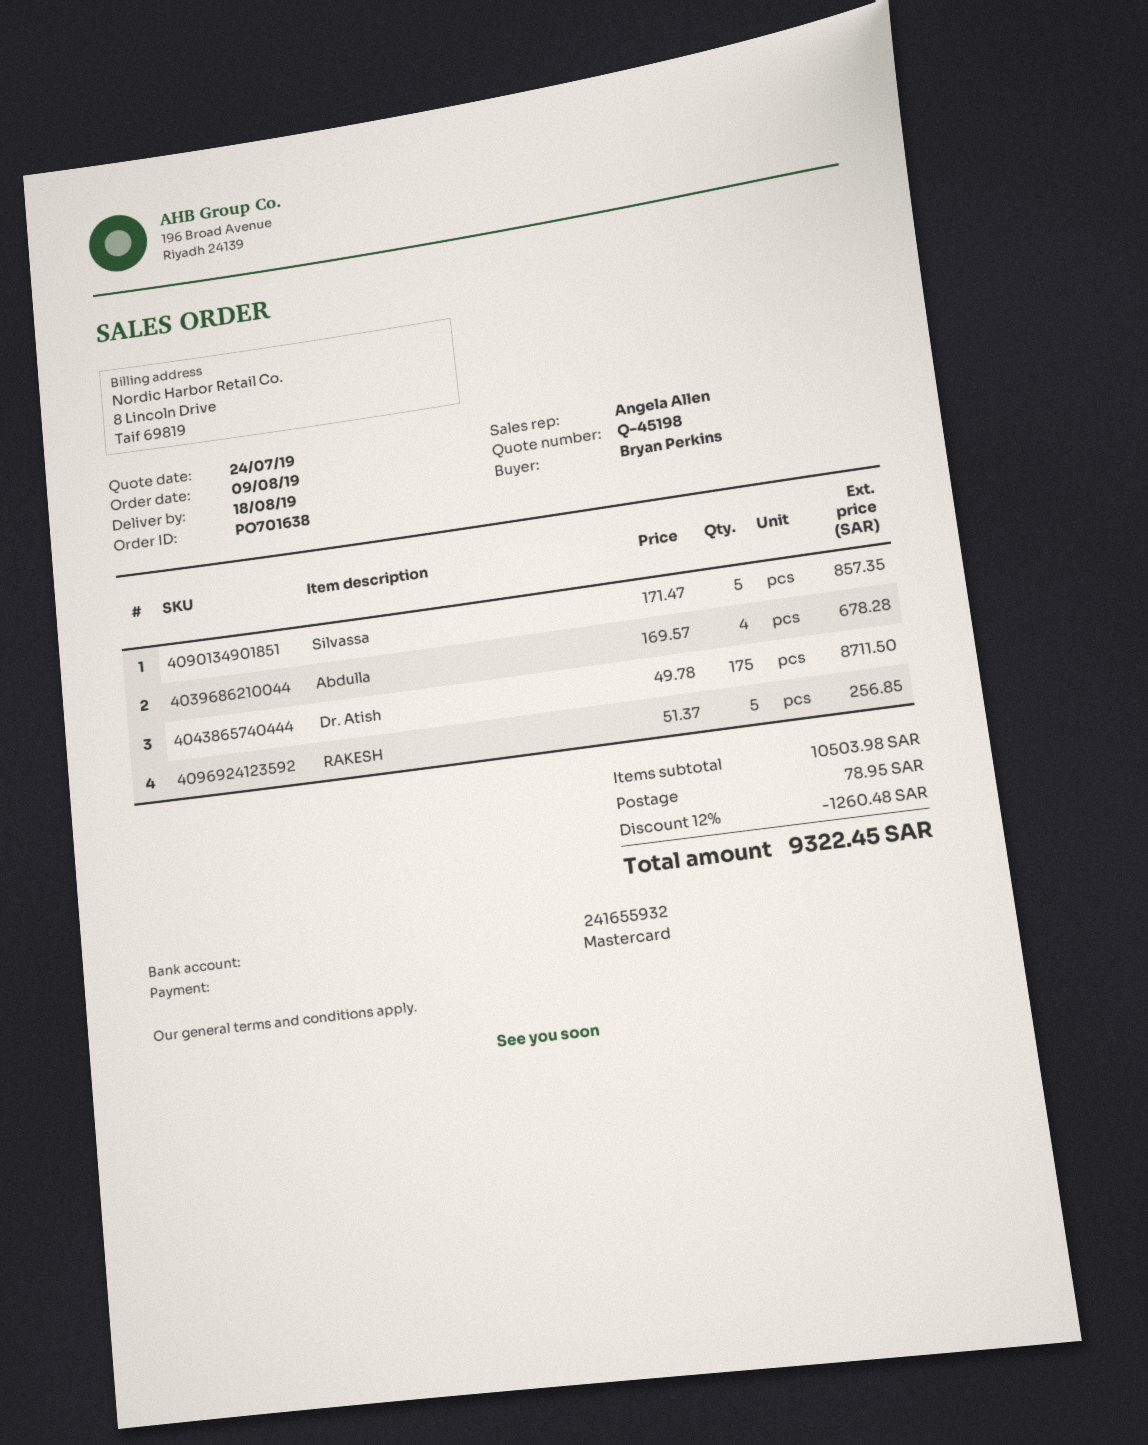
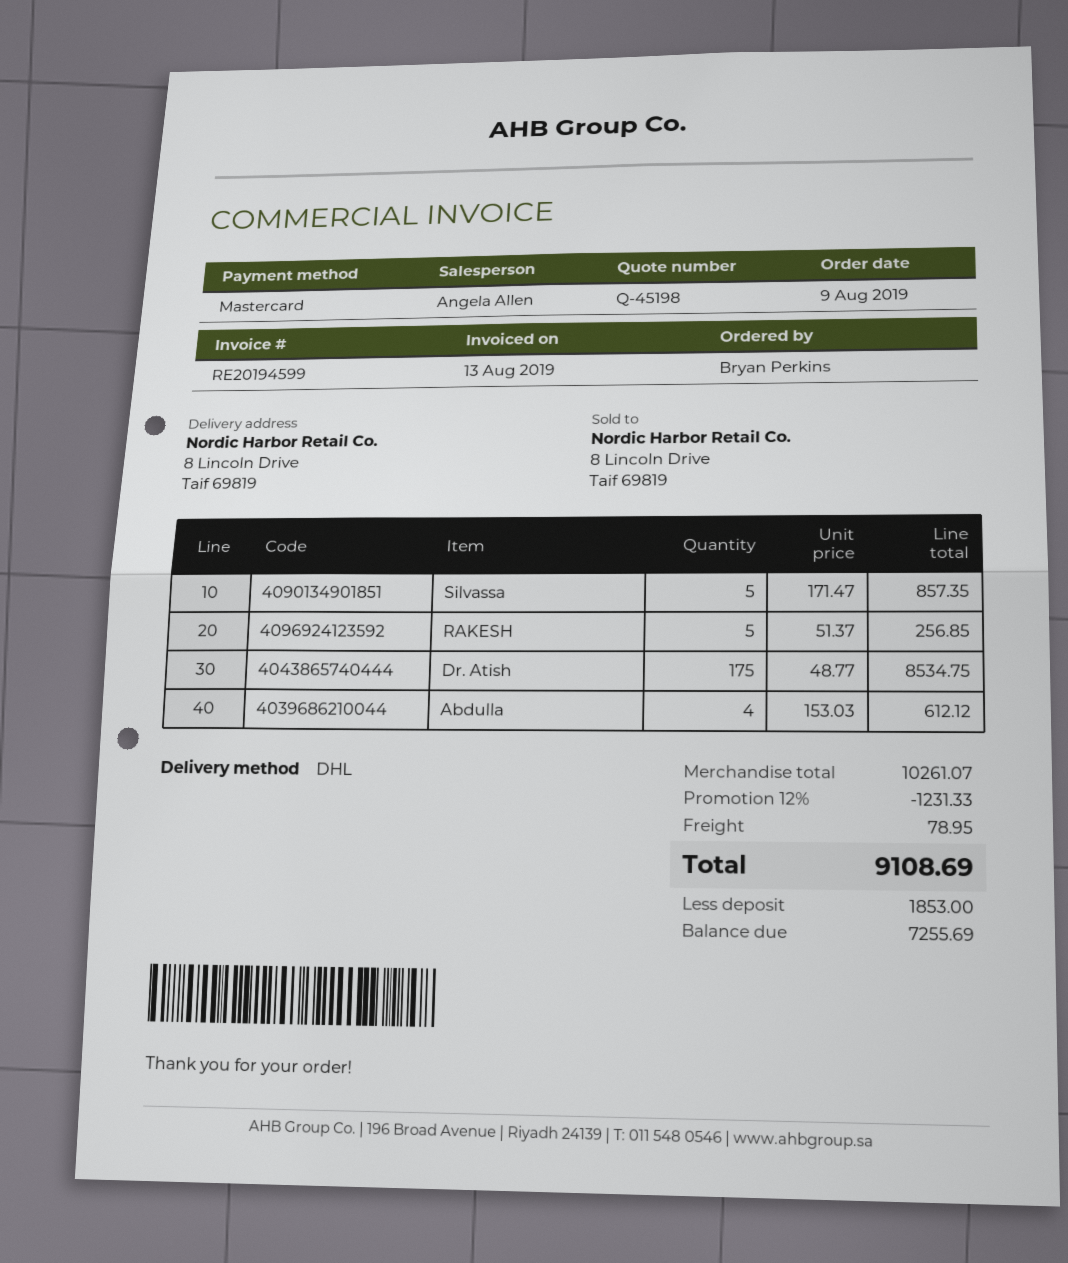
Abdulla: 4 x 169.57 = 678.28 -> 4 x 153.03 = 612.12
Dr. Atish: 175 x 49.78 = 8711.50 -> 175 x 48.77 = 8534.75
subtotal: 10503.98 -> 10261.07
discount: 12% = 1260.48 -> 12% = 1231.33
total: 9322.45 -> 9108.69

